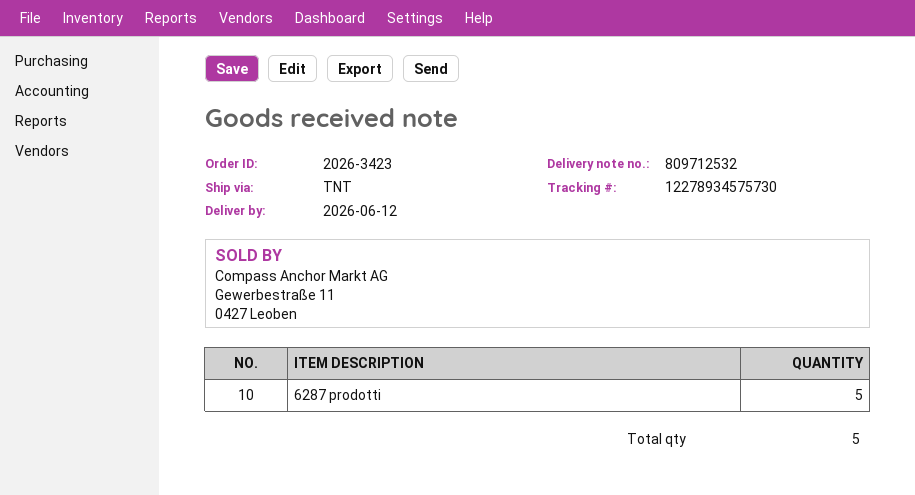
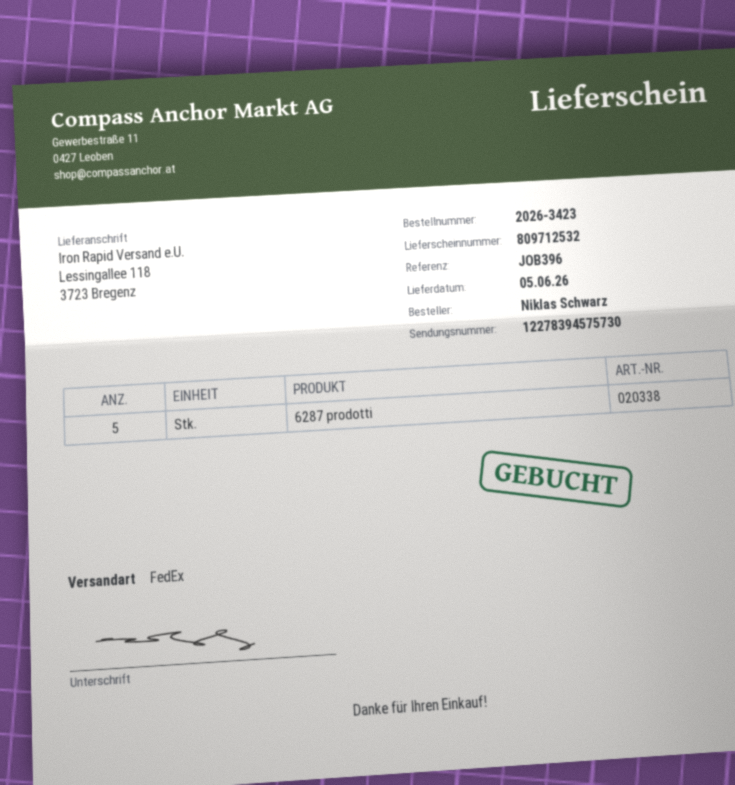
delivery date: 2026-06-12 -> 2026-06-05
shipping method: TNT -> FedEx
tracking number: 12278934575730 -> 12278394575730

